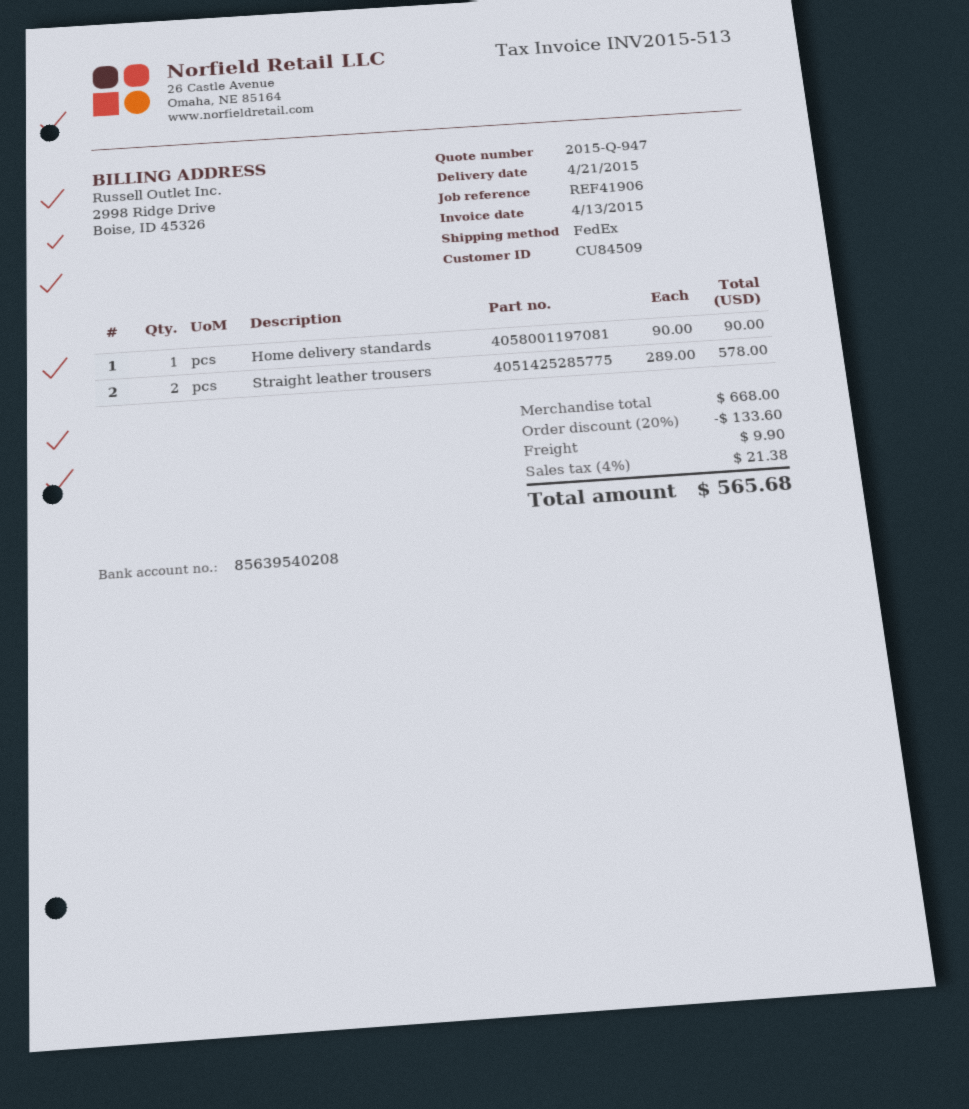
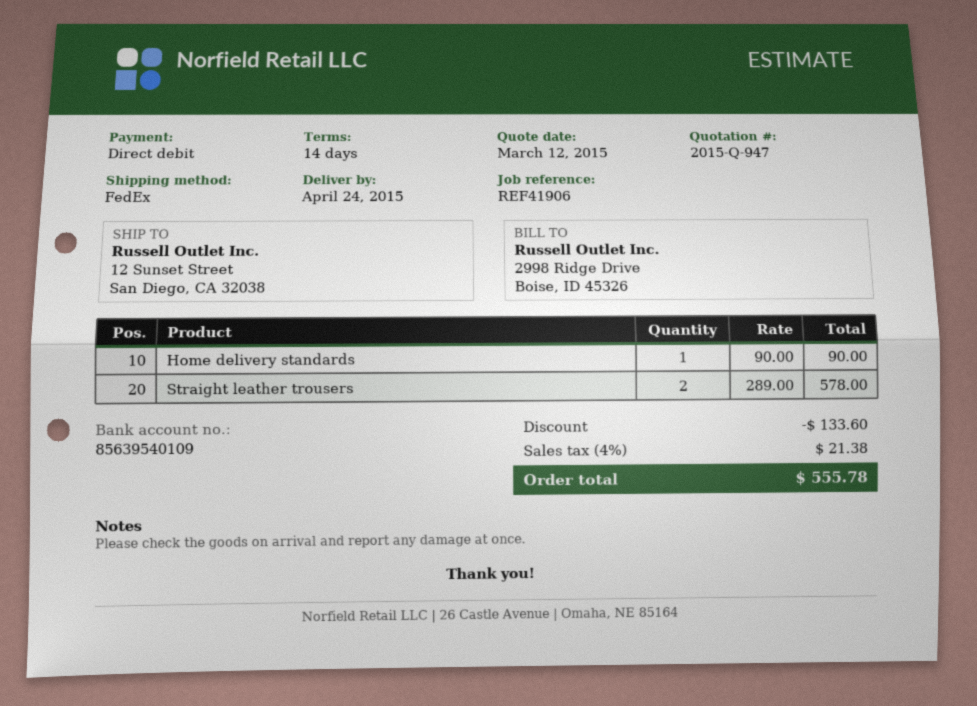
delivery date: 2015-04-21 -> 2015-04-24
bank account: 85639540208 -> 85639540109
shipping: 9.90 -> none
total: 565.68 -> 555.78

